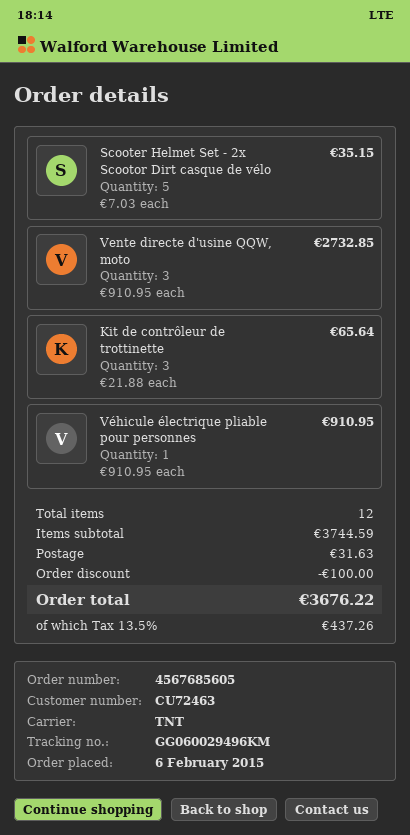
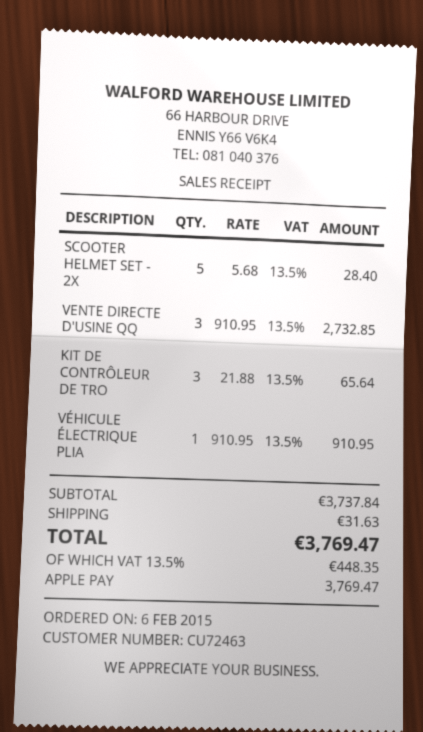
Scooter Helmet Set - 2x Scootor Dirt casque de vélo: 5 x 7.03 = 35.15 -> 5 x 5.68 = 28.40
subtotal: 3744.59 -> 3737.84
discount: 100.00 -> none
tax: 13.5% = 437.26 -> 13.5% = 448.35
total: 3676.22 -> 3769.47

